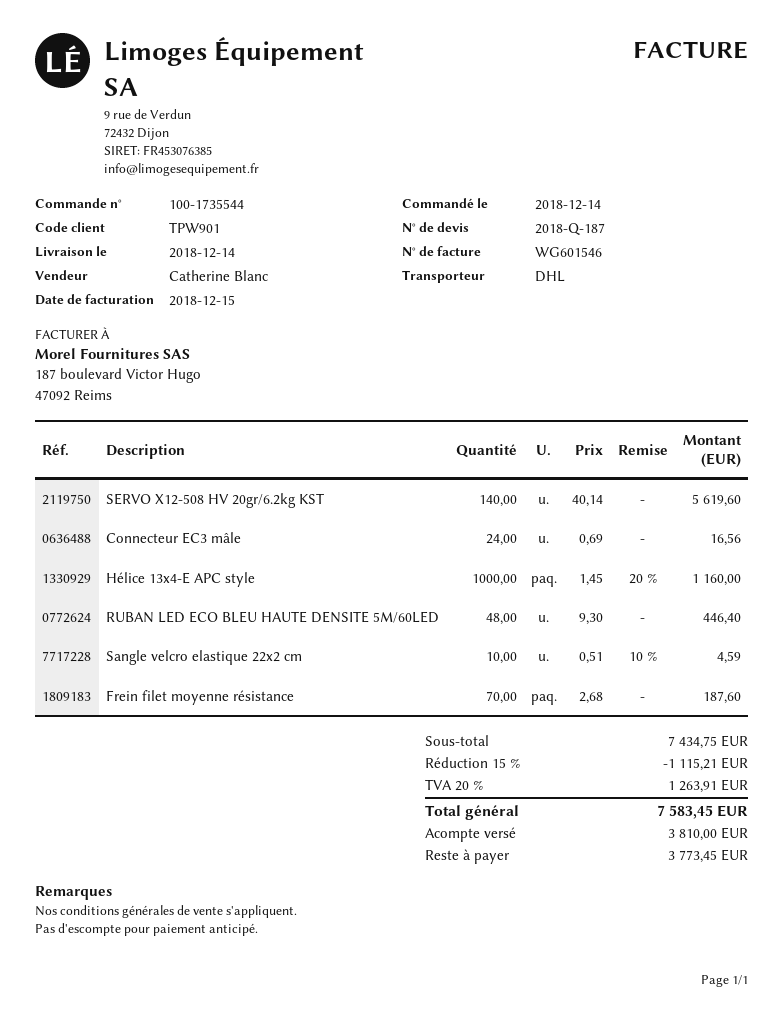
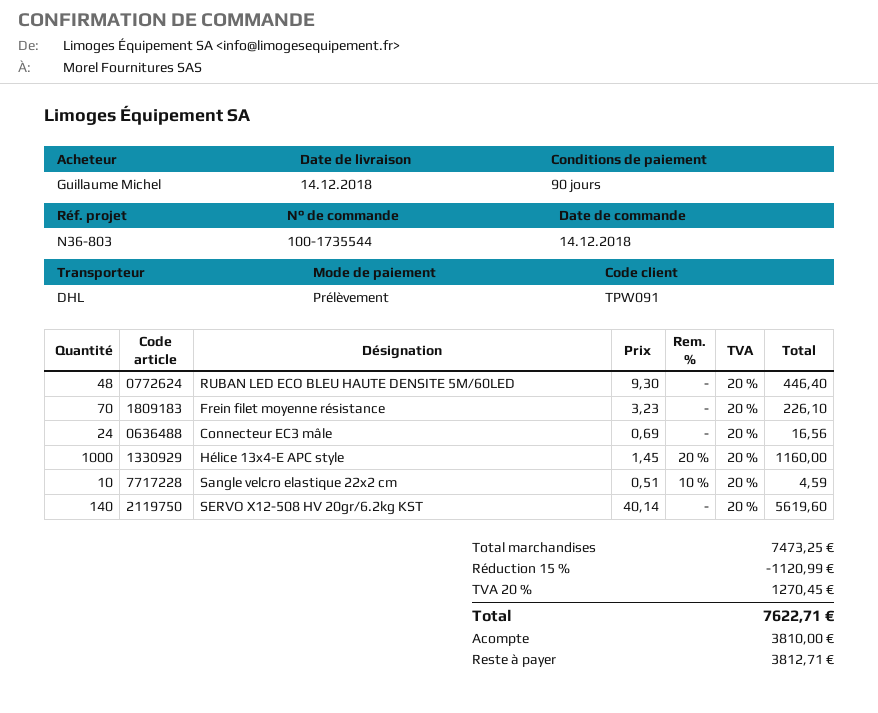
customer number: TPW901 -> TPW091
Frein filet moyenne résistance: 70 x 2.68 = 187.60 -> 70 x 3.23 = 226.10
subtotal: 7434.75 -> 7473.25
discount: 15% = 1115.21 -> 15% = 1120.99
tax: 20% = 1263.91 -> 20% = 1270.45
total: 7583.45 -> 7622.71
balance: 3773.45 -> 3812.71

